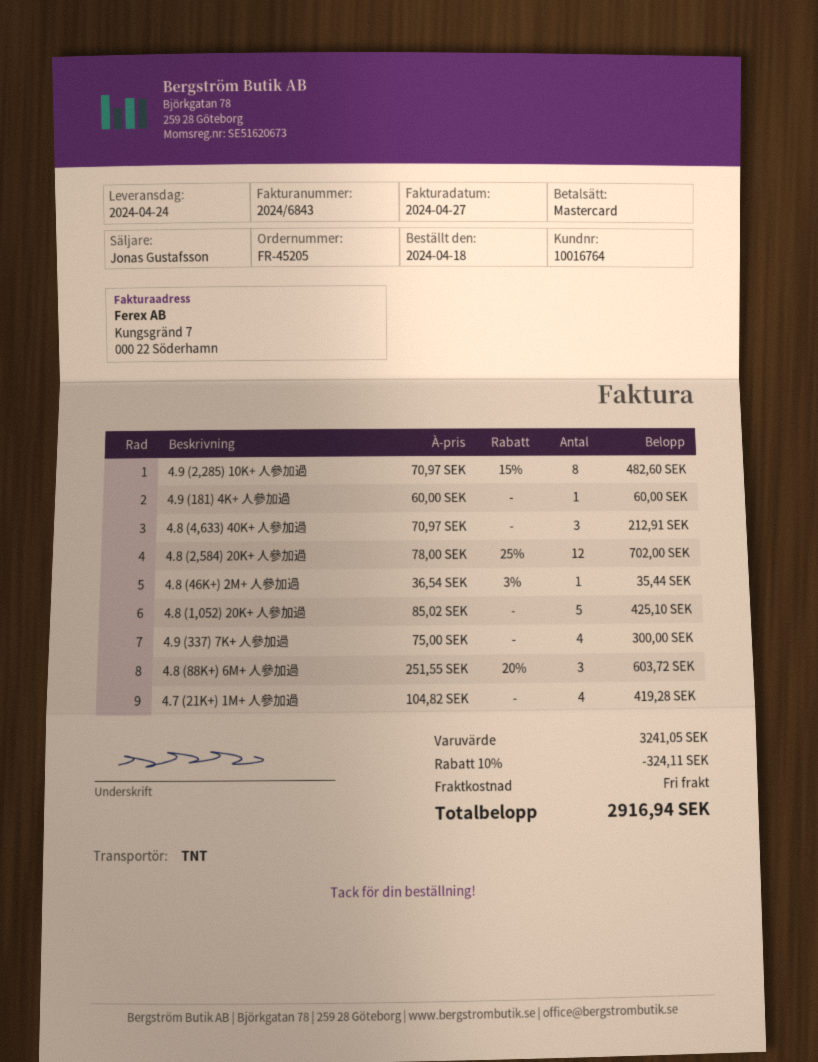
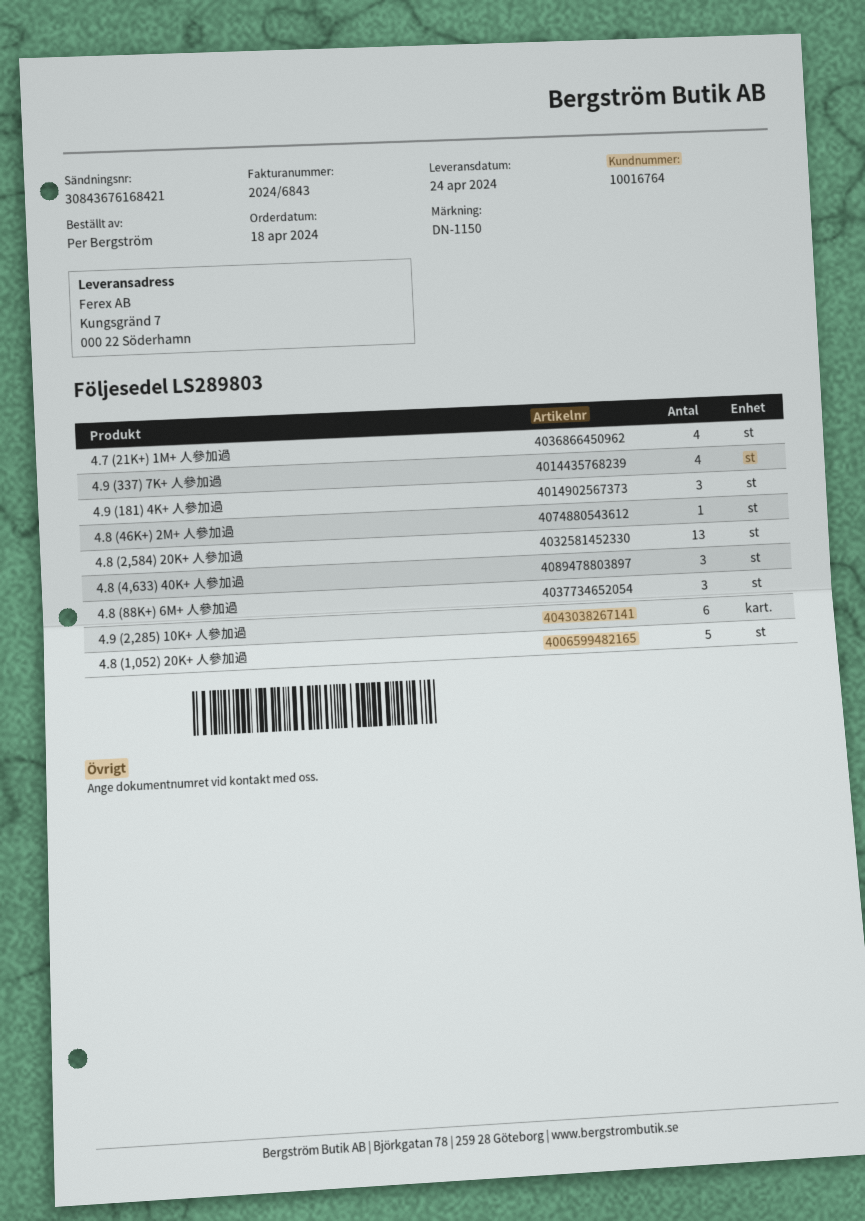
4.9 (2,285) 10K+ 人參加過: 8 -> 6
4.9 (181) 4K+ 人參加過: 1 -> 3
4.8 (2,584) 20K+ 人參加過: 12 -> 13

